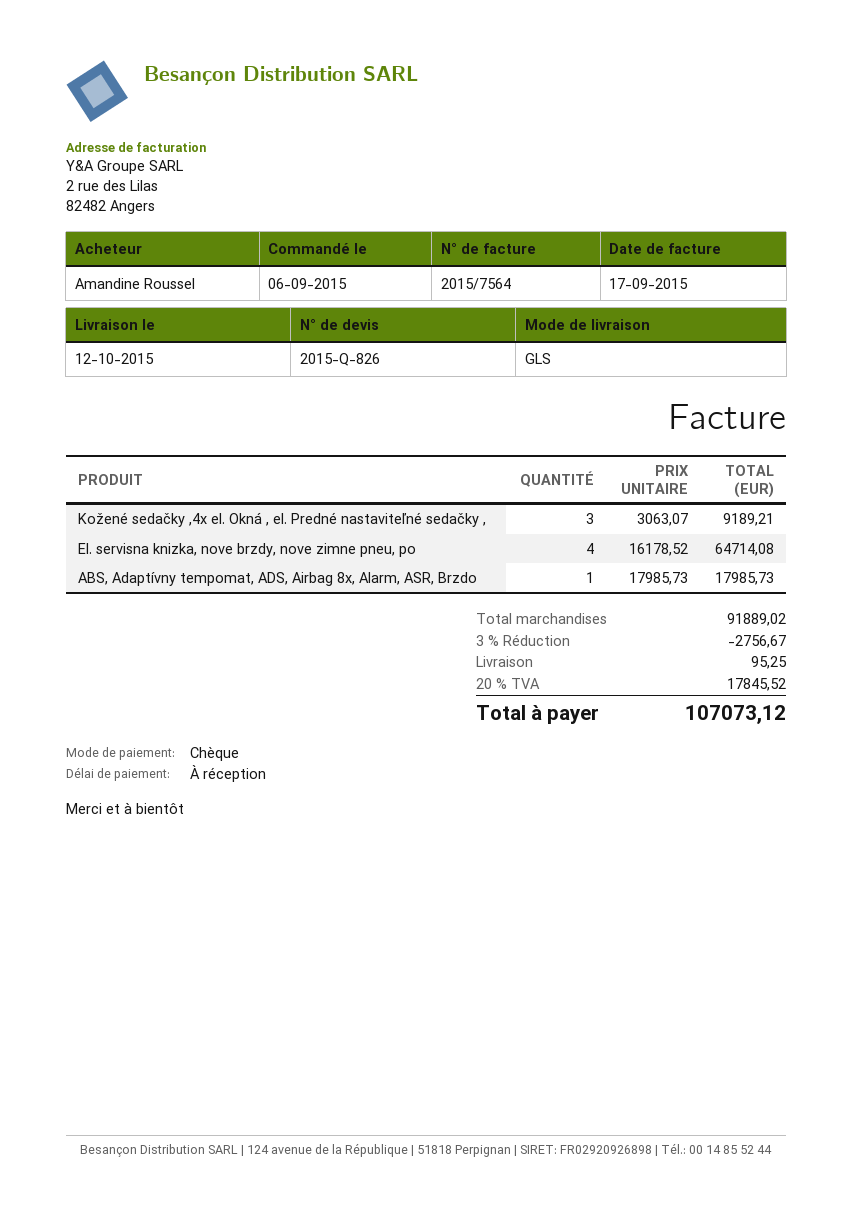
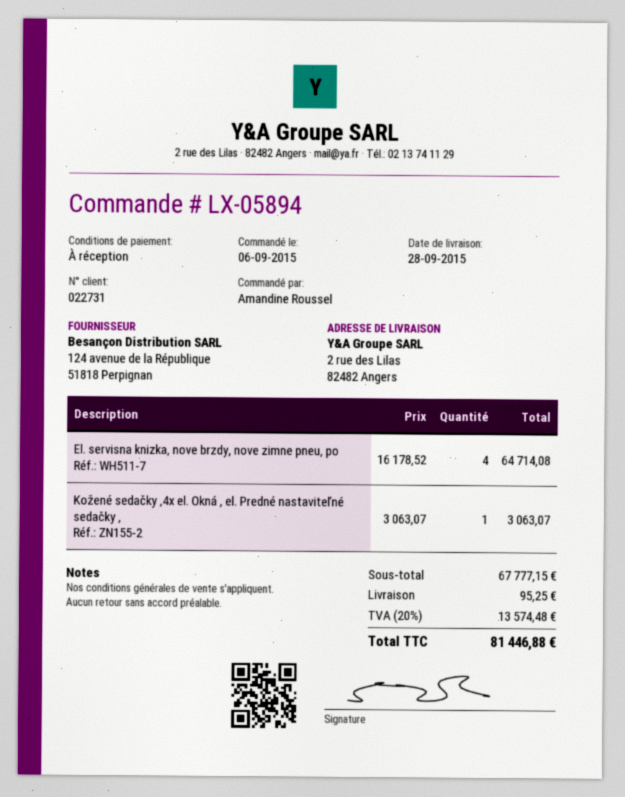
delivery date: 2015-10-12 -> 2015-09-28
Kožené sedačky ,4x el. Okná , el. Predné nastaviteľné sedačky ,: 3 x 3063.07 = 9189.21 -> 1 x 3063.07 = 3063.07
ABS, Adaptívny tempomat, ADS, Airbag 8x, Alarm, ASR, Brzdo: 1 x 17985.73 = 17985.73 -> none
subtotal: 91889.02 -> 67777.15
discount: 3% = 2756.67 -> none
tax: 20% = 17845.52 -> 20% = 13574.48
total: 107073.12 -> 81446.88

